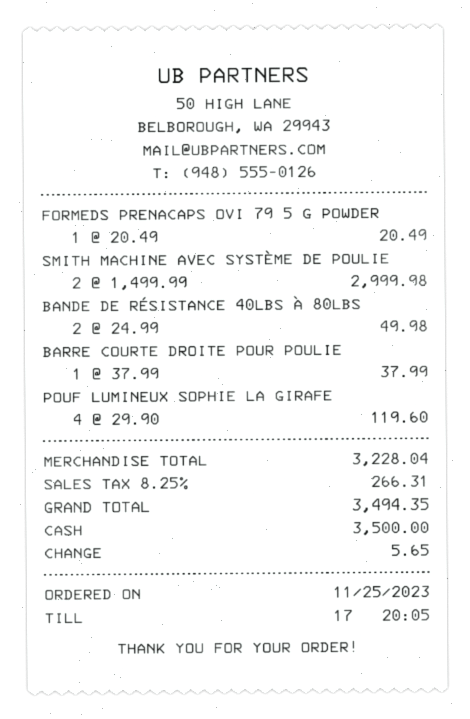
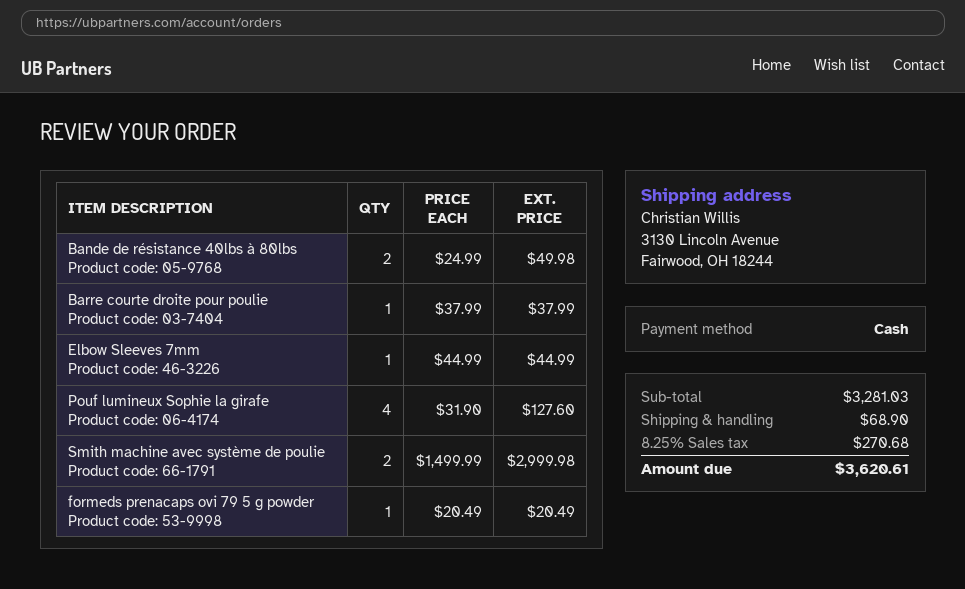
POUF LUMINEUX SOPHIE LA GIRAFE: 4 x 29.90 = 119.60 -> 4 x 31.90 = 127.60
Elbow Sleeves 7mm: none -> 1 x 44.99 = 44.99
subtotal: 3228.04 -> 3281.03
shipping: none -> 68.90
tax: 8.25% = 266.31 -> 8.25% = 270.68
total: 3494.35 -> 3620.61

